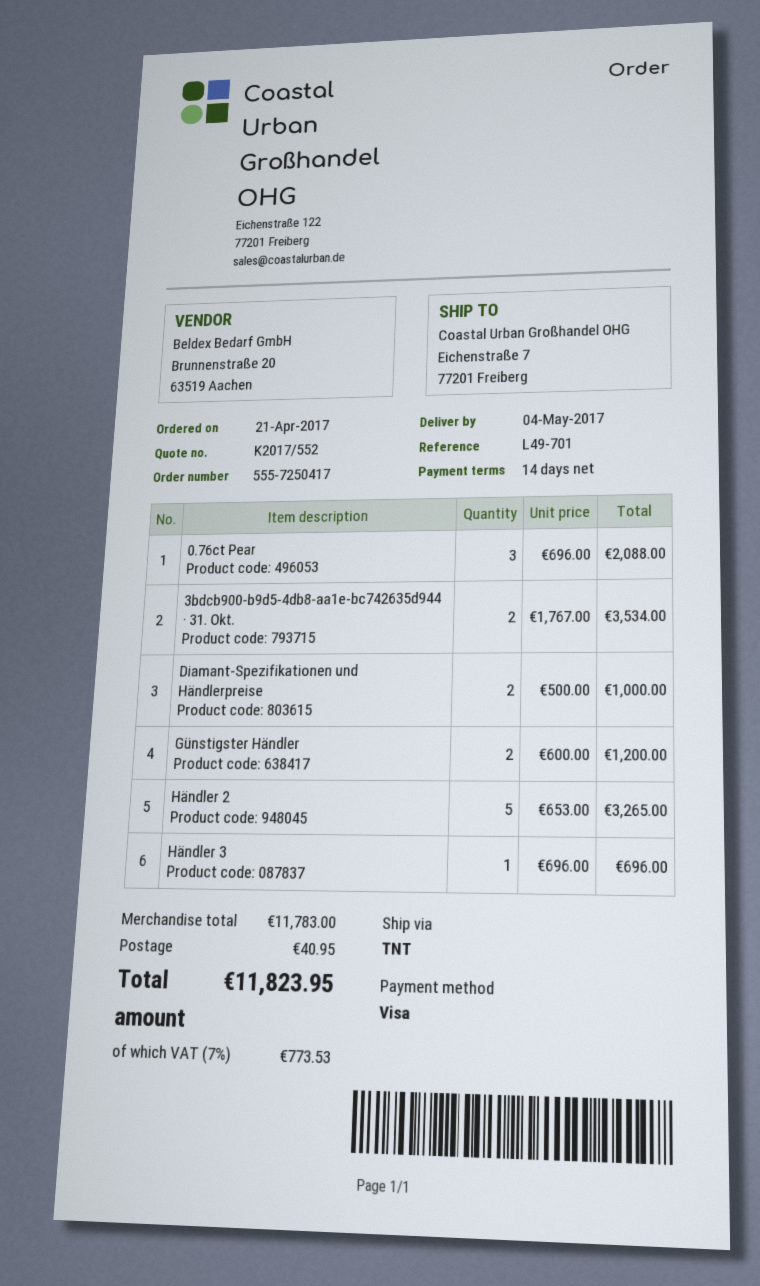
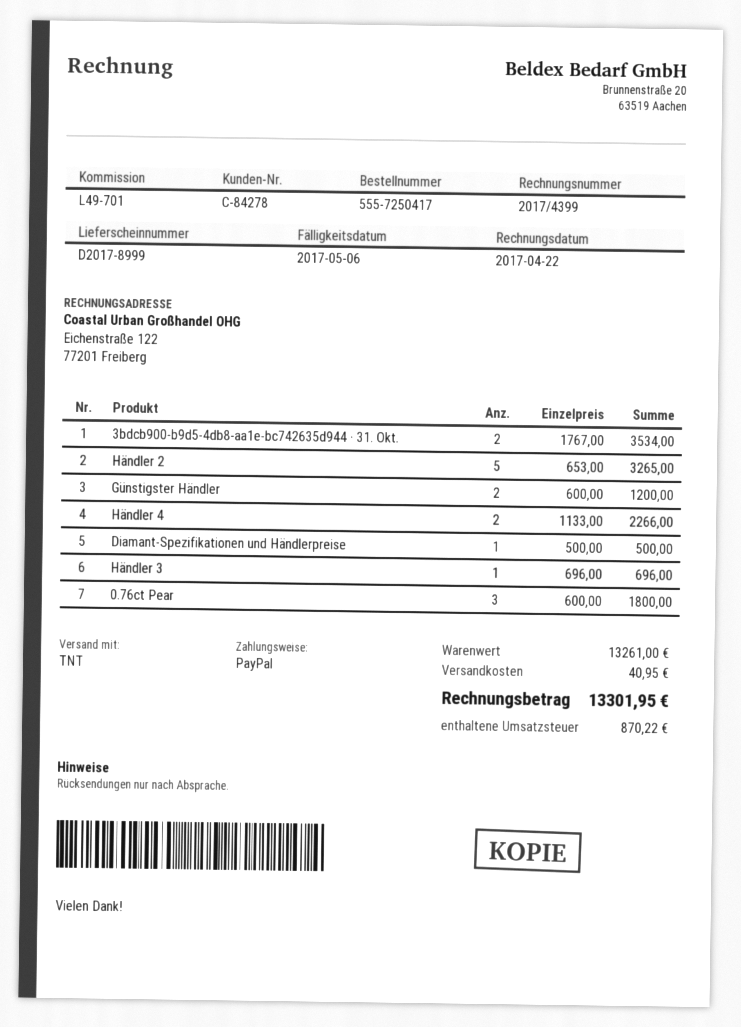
payment method: Visa -> PayPal
0.76ct Pear: 3 x 696.00 = 2088.00 -> 3 x 600.00 = 1800.00
Diamant-Spezifikationen und Händlerpreise: 2 x 500.00 = 1000.00 -> 1 x 500.00 = 500.00
Händler 4: none -> 2 x 1133.00 = 2266.00
subtotal: 11783.00 -> 13261.00
tax: 773.53 -> 870.22
total: 11823.95 -> 13301.95

